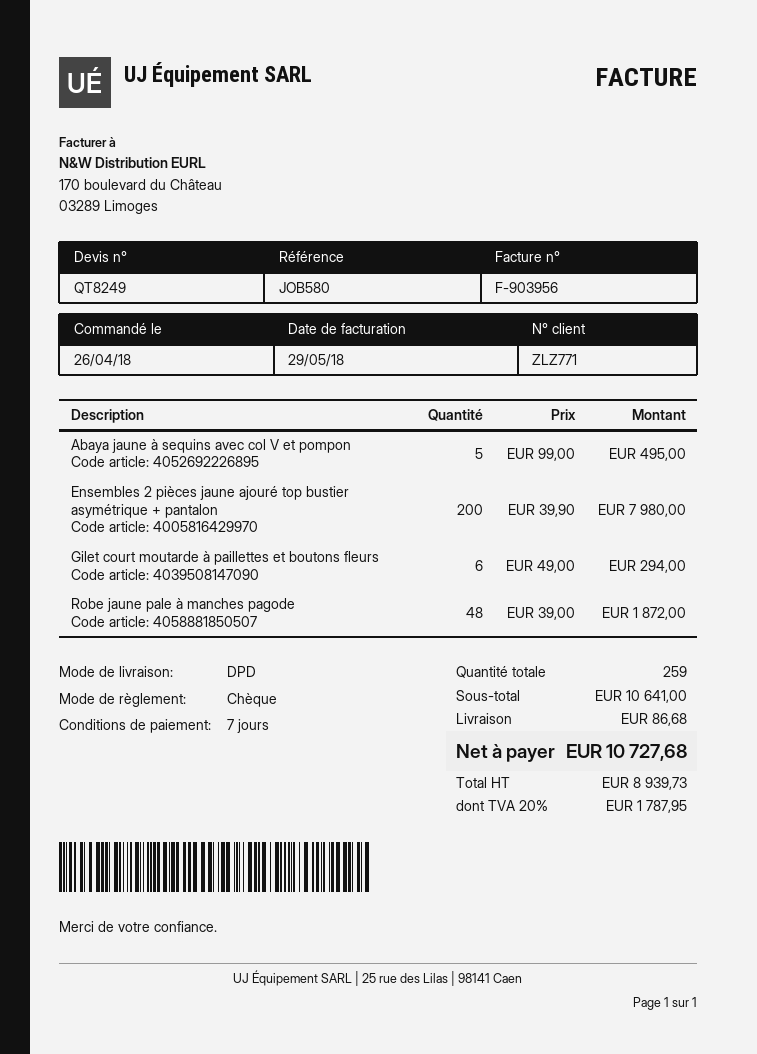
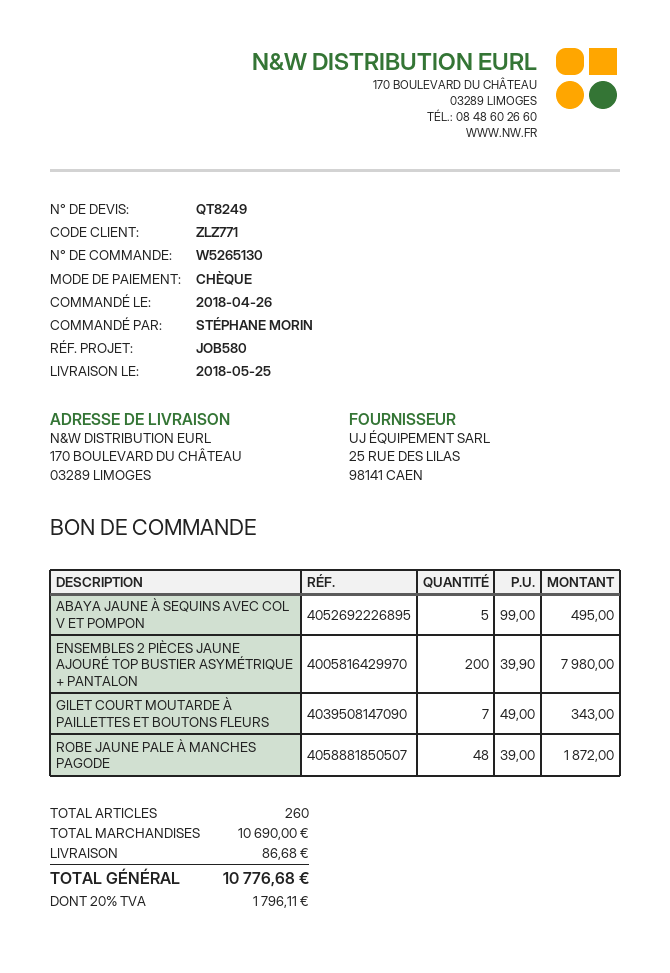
Gilet court moutarde à paillettes et boutons fleurs: 6 x 49.00 = 294.00 -> 7 x 49.00 = 343.00
total quantity: 259 -> 260
subtotal: 10641.00 -> 10690.00
tax: 20% = 1787.95 -> 20% = 1796.11
total: 10727.68 -> 10776.68

